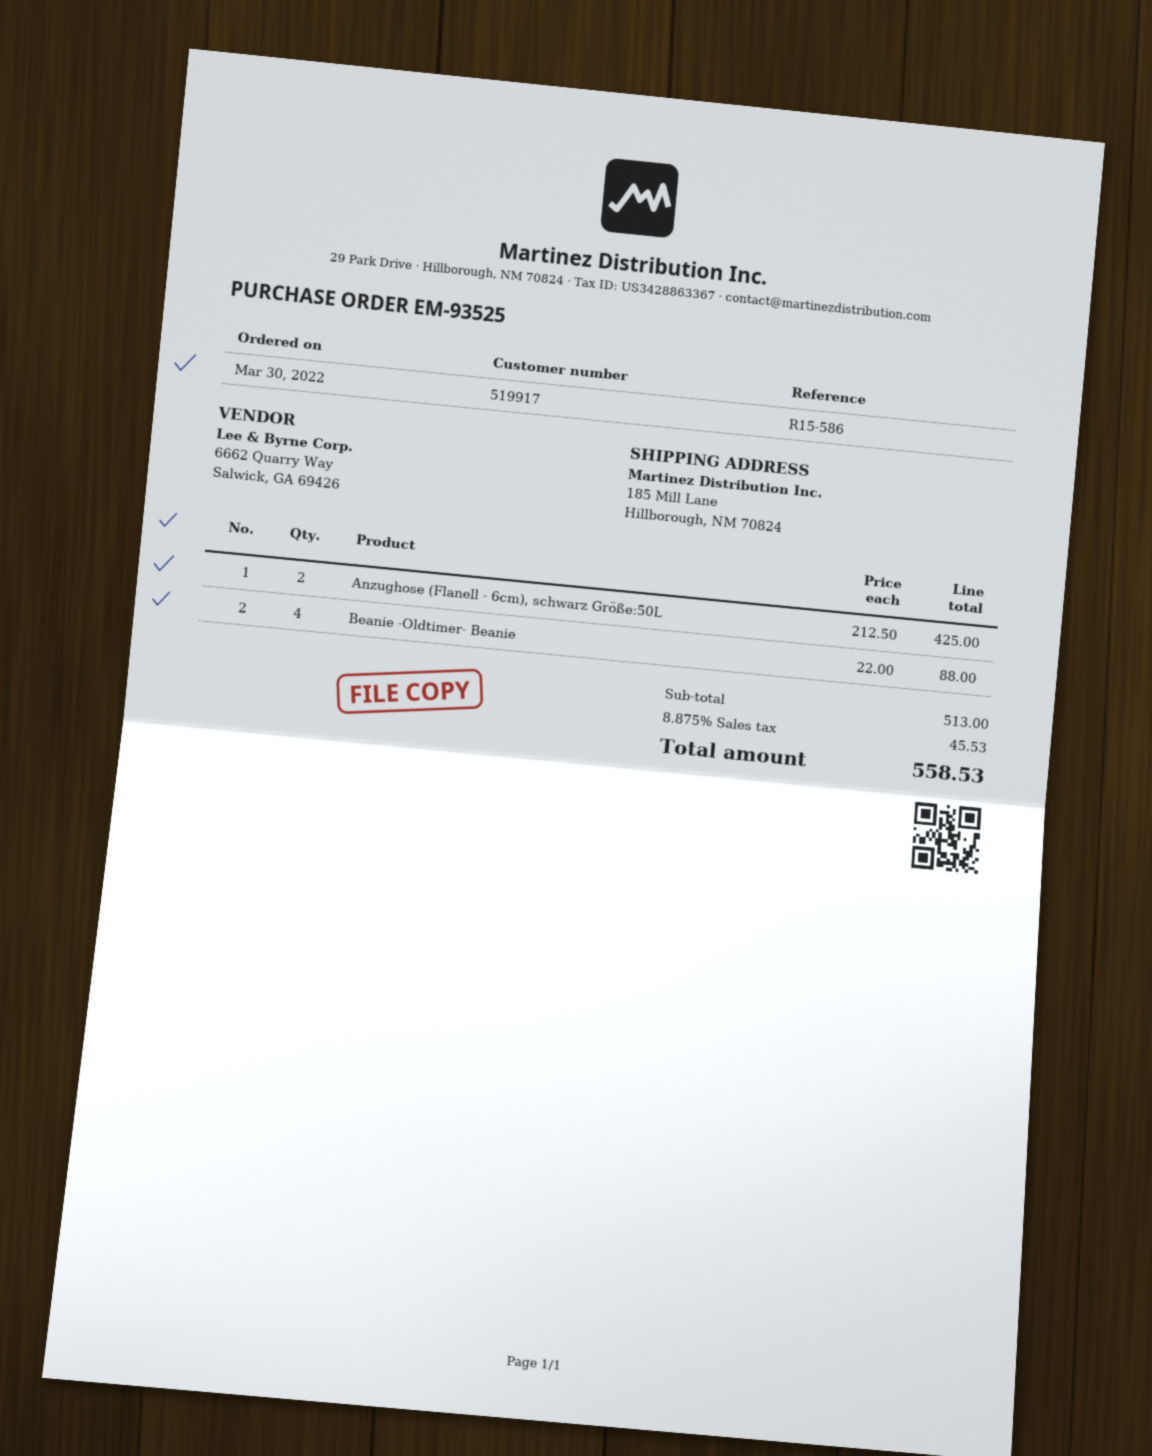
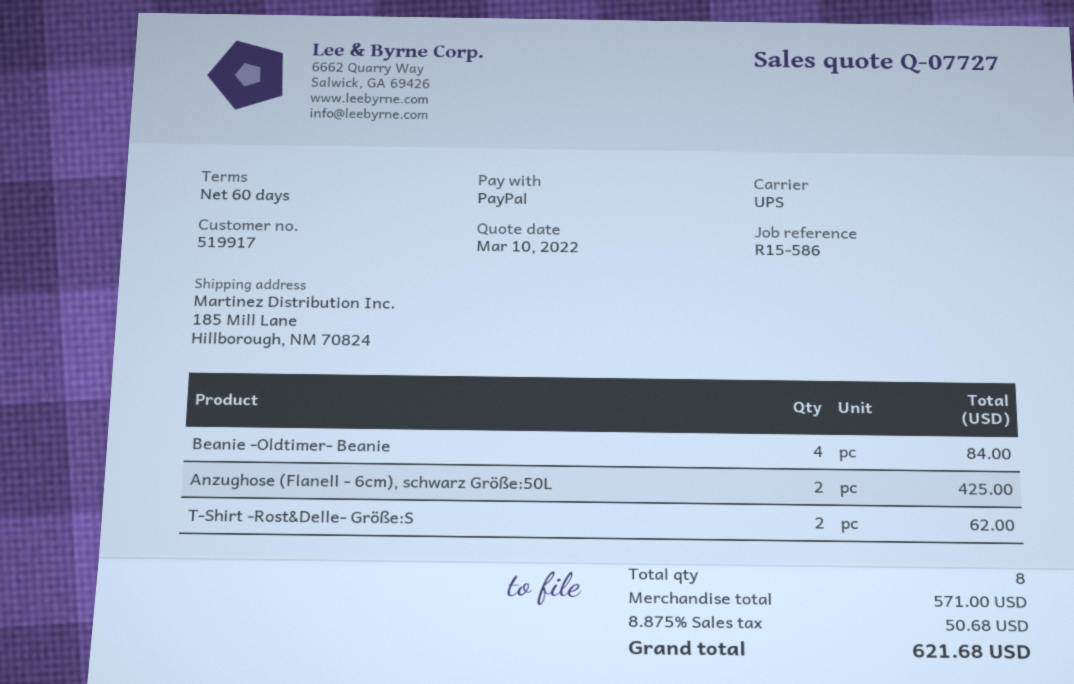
Beanie -Oldtimer- Beanie: 4 for 88.00 -> 4 for 84.00
T-Shirt -Rost&Delle- Größe:S: none -> 2 for 62.00
subtotal: 513.00 -> 571.00
tax: 8.875% = 45.53 -> 8.875% = 50.68
total: 558.53 -> 621.68

